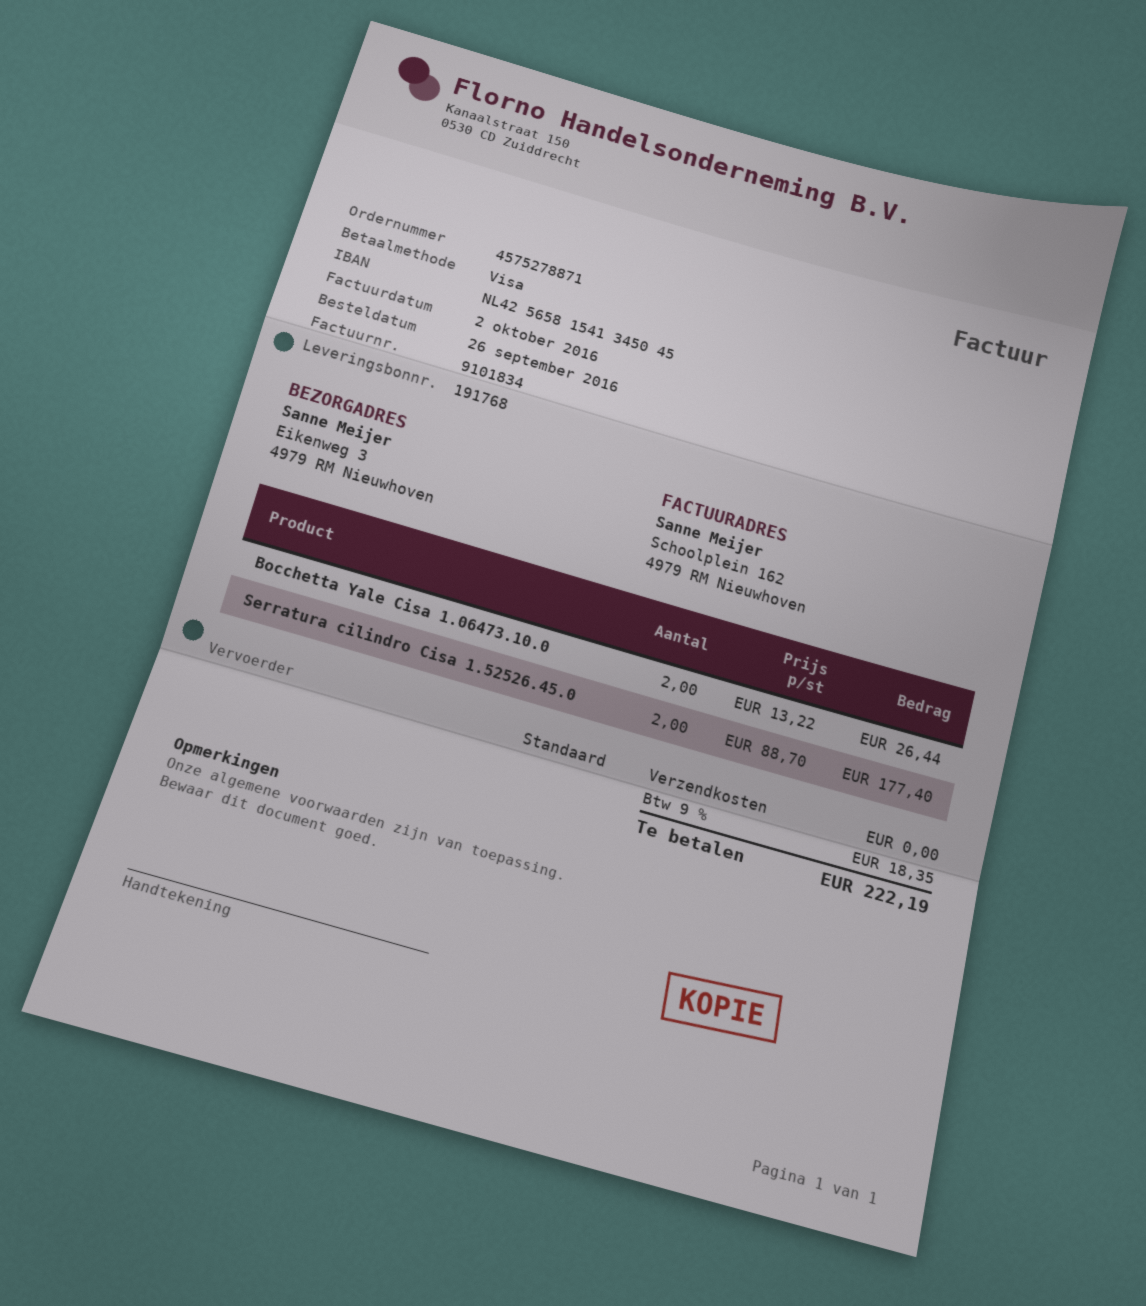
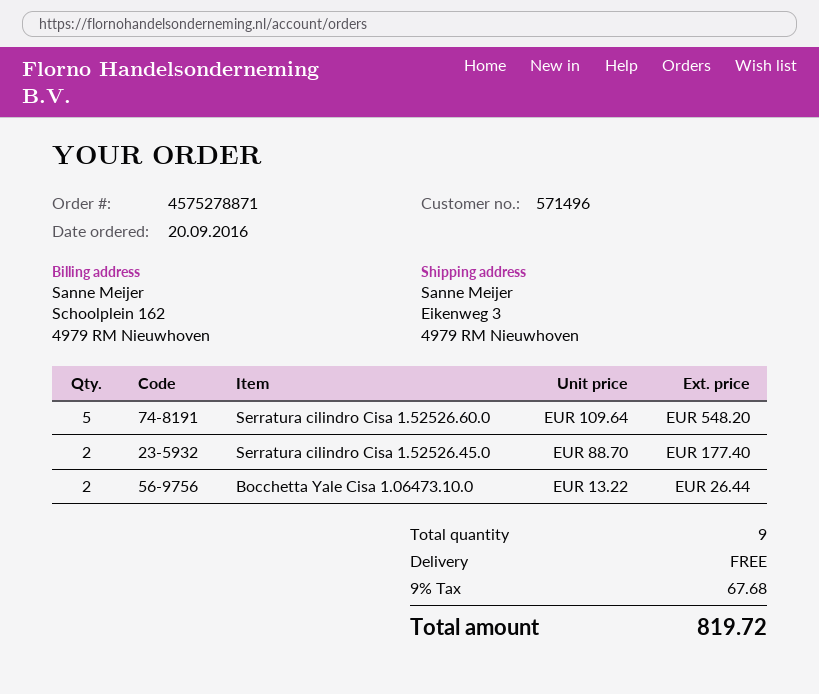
order date: 2016-09-26 -> 2016-09-20
Serratura cilindro Cisa 1.52526.60.0: none -> 5 x 109.64 = 548.20
tax: 9% = 18.35 -> 9% = 67.68
total: 222.19 -> 819.72

